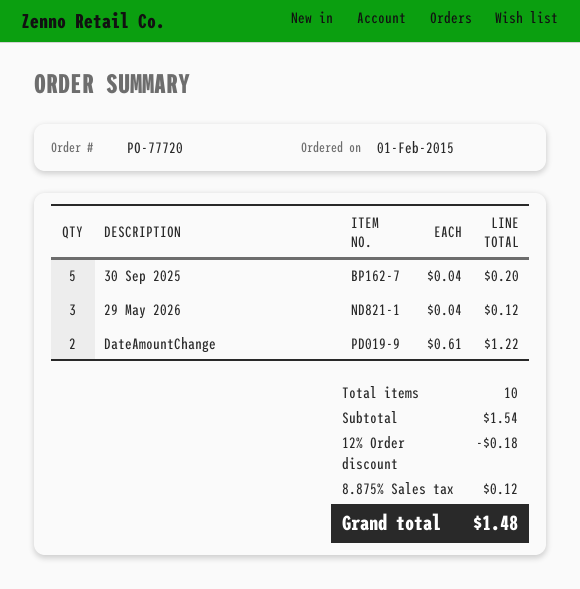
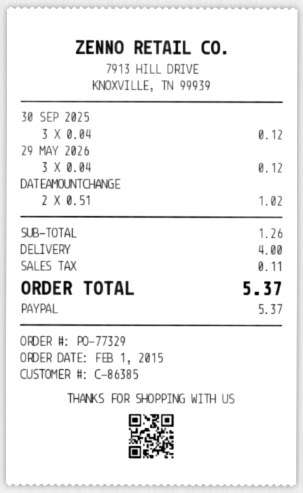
order number: PO-77720 -> PO-77329
30 Sep 2025: 5 x 0.04 = 0.20 -> 3 x 0.04 = 0.12
DateAmountChange: 2 x 0.61 = 1.22 -> 2 x 0.51 = 1.02
subtotal: 1.54 -> 1.26
discount: 12% = 0.18 -> none
shipping: none -> 4.00
tax: 0.12 -> 0.11
total: 1.48 -> 5.37

